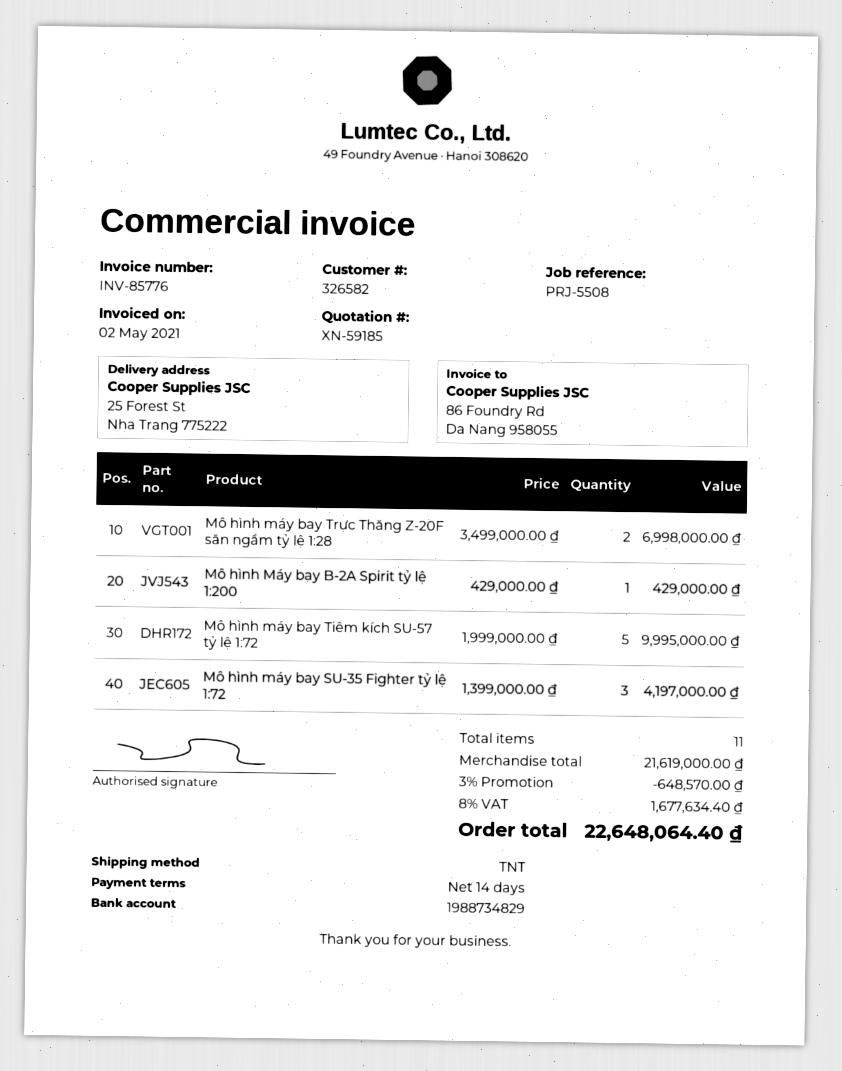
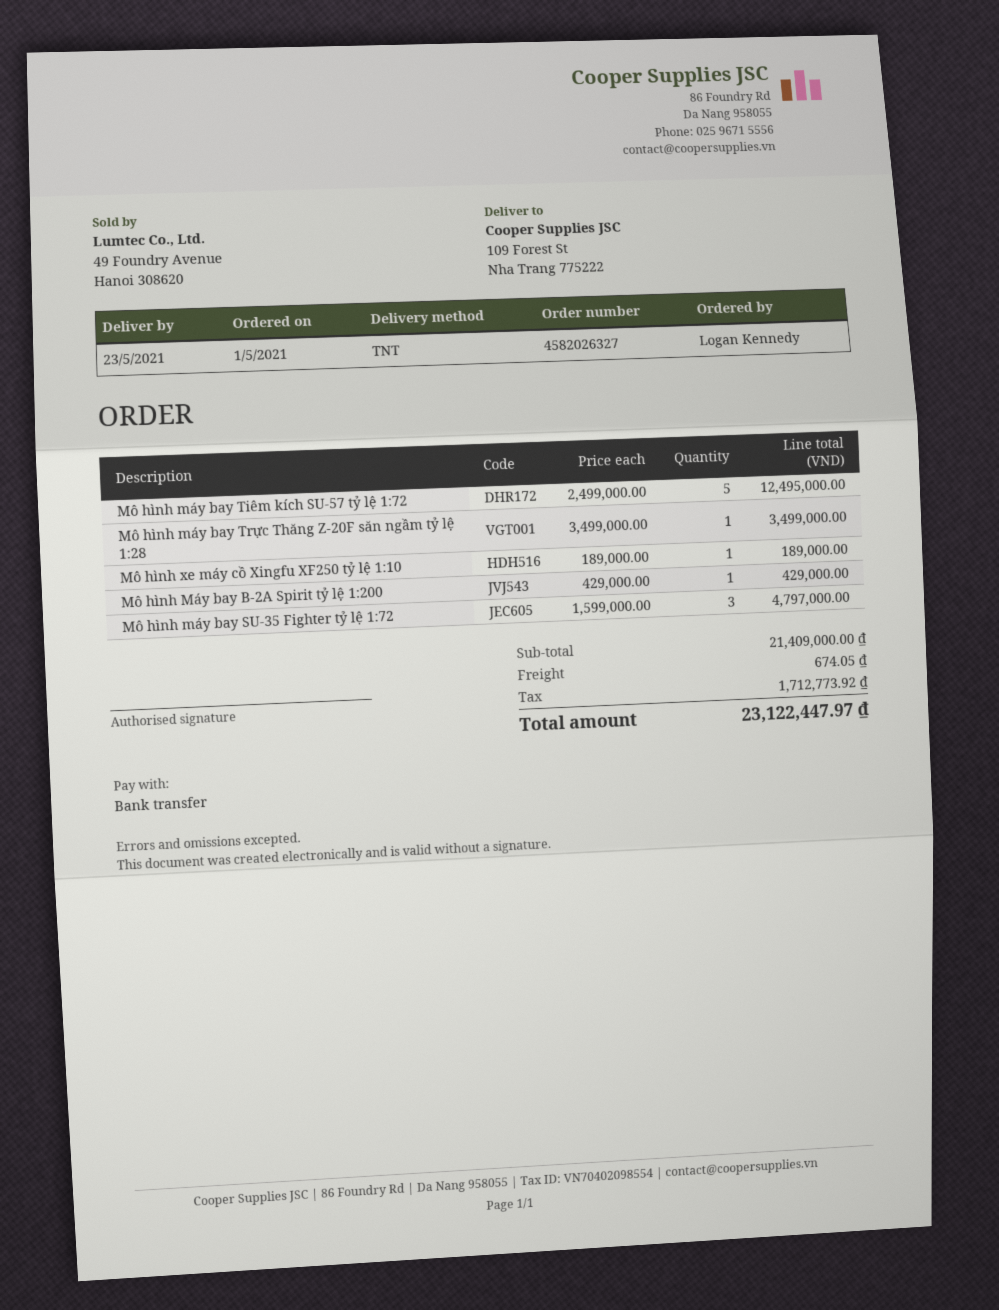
ship to: 25 Forest St, Nha Trang 775222 -> 109 Forest St, Nha Trang 775222
Mô hình máy bay Trực Thăng Z-20F săn ngầm tỷ lệ 1:28: 2 x 3499000.00 = 6998000.00 -> 1 x 3499000.00 = 3499000.00
Mô hình máy bay Tiêm kích SU-57 tỷ lệ 1:72: 5 x 1999000.00 = 9995000.00 -> 5 x 2499000.00 = 12495000.00
Mô hình máy bay SU-35 Fighter tỷ lệ 1:72: 3 x 1399000.00 = 4197000.00 -> 3 x 1599000.00 = 4797000.00
Mô hình xe máy cồ Xingfu XF250 tỷ lệ 1:10: none -> 1 x 189000.00 = 189000.00
subtotal: 21619000.00 -> 21409000.00
discount: 3% = 648570.00 -> none
shipping: none -> 674.05
tax: 1677634.40 -> 1712773.92
total: 22648064.40 -> 23122447.97

